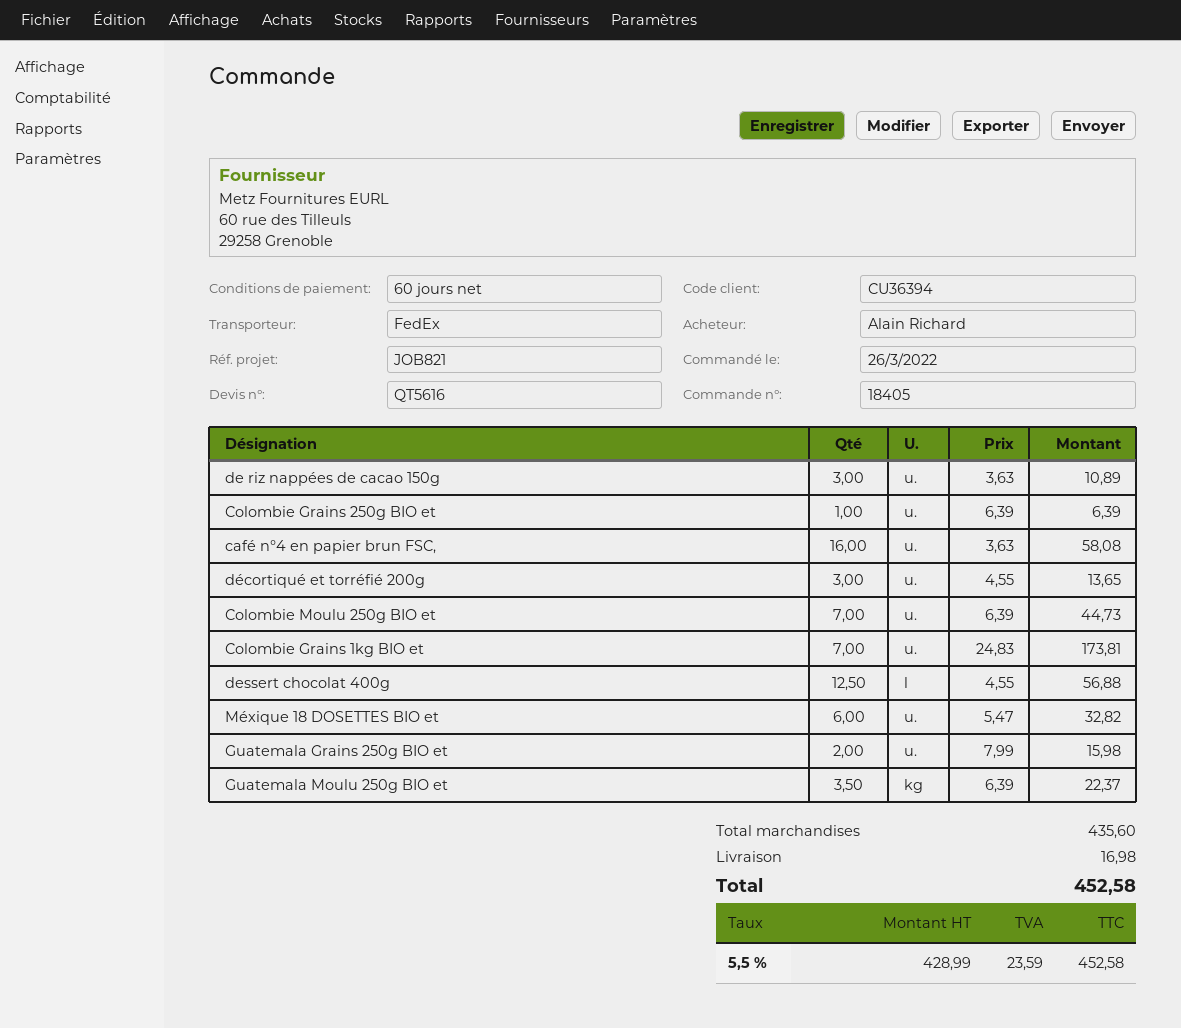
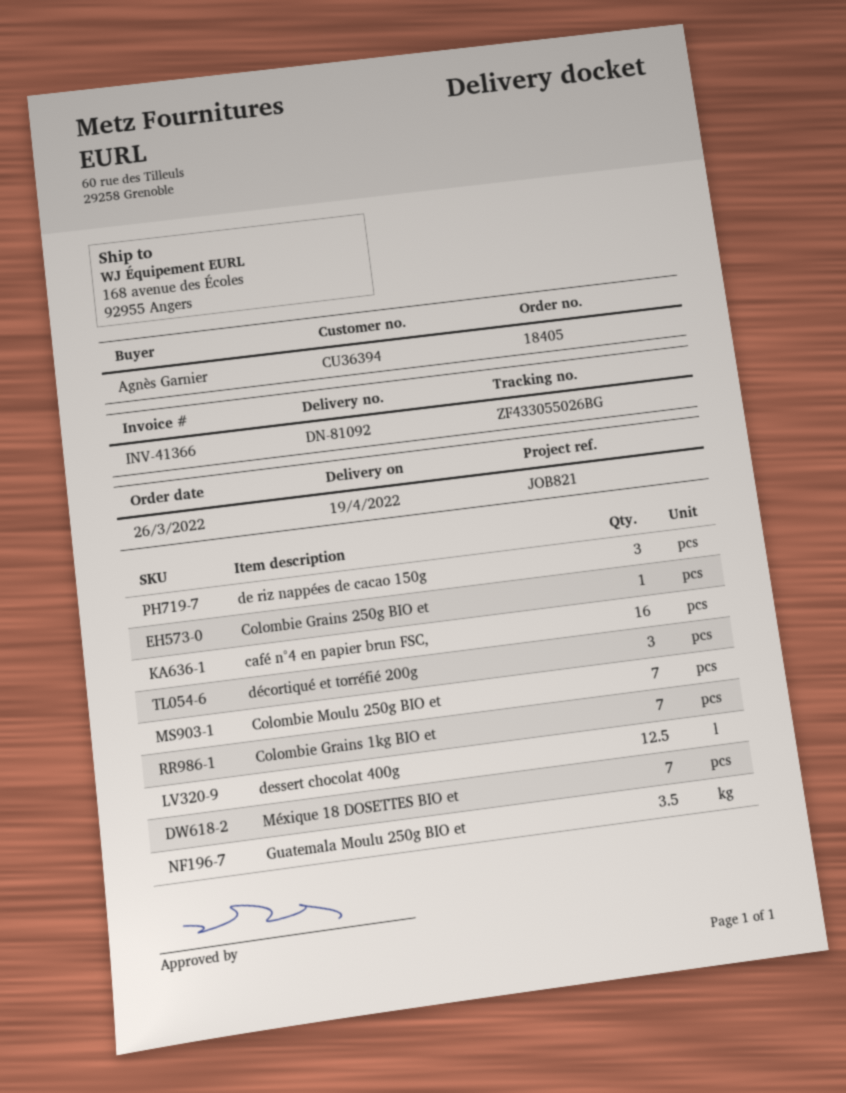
ordered by: Alain Richard -> Agnès Garnier
Méxique 18 DOSETTES BIO et: 6 -> 7
Guatemala Grains 250g BIO et: 2 -> none

